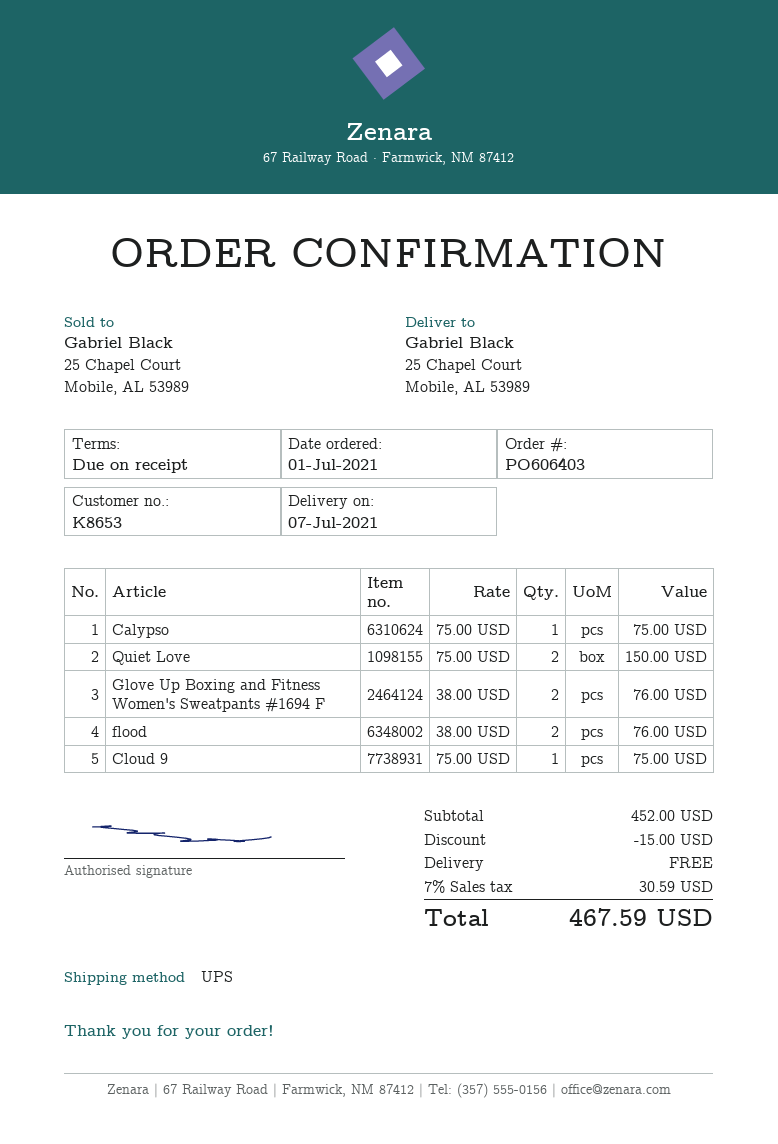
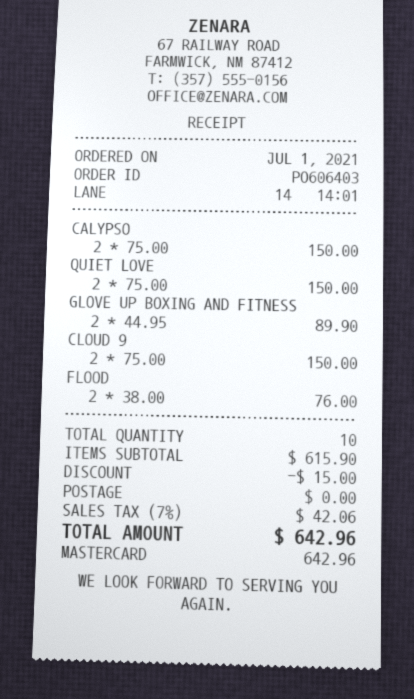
Calypso: 1 x 75.00 = 75.00 -> 2 x 75.00 = 150.00
Glove Up Boxing and Fitness Women's Sweatpants #1694 F: 2 x 38.00 = 76.00 -> 2 x 44.95 = 89.90
Cloud 9: 1 x 75.00 = 75.00 -> 2 x 75.00 = 150.00
subtotal: 452.00 -> 615.90
tax: 7% = 30.59 -> 7% = 42.06
total: 467.59 -> 642.96

